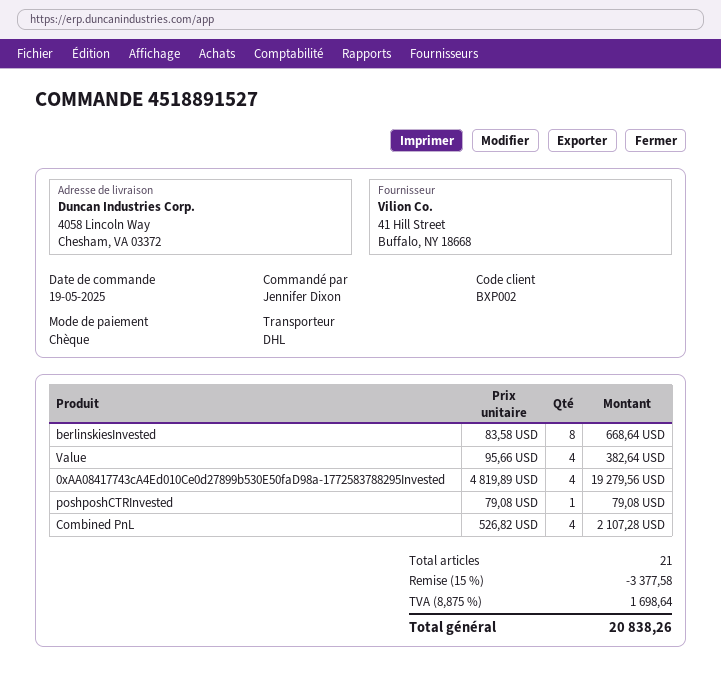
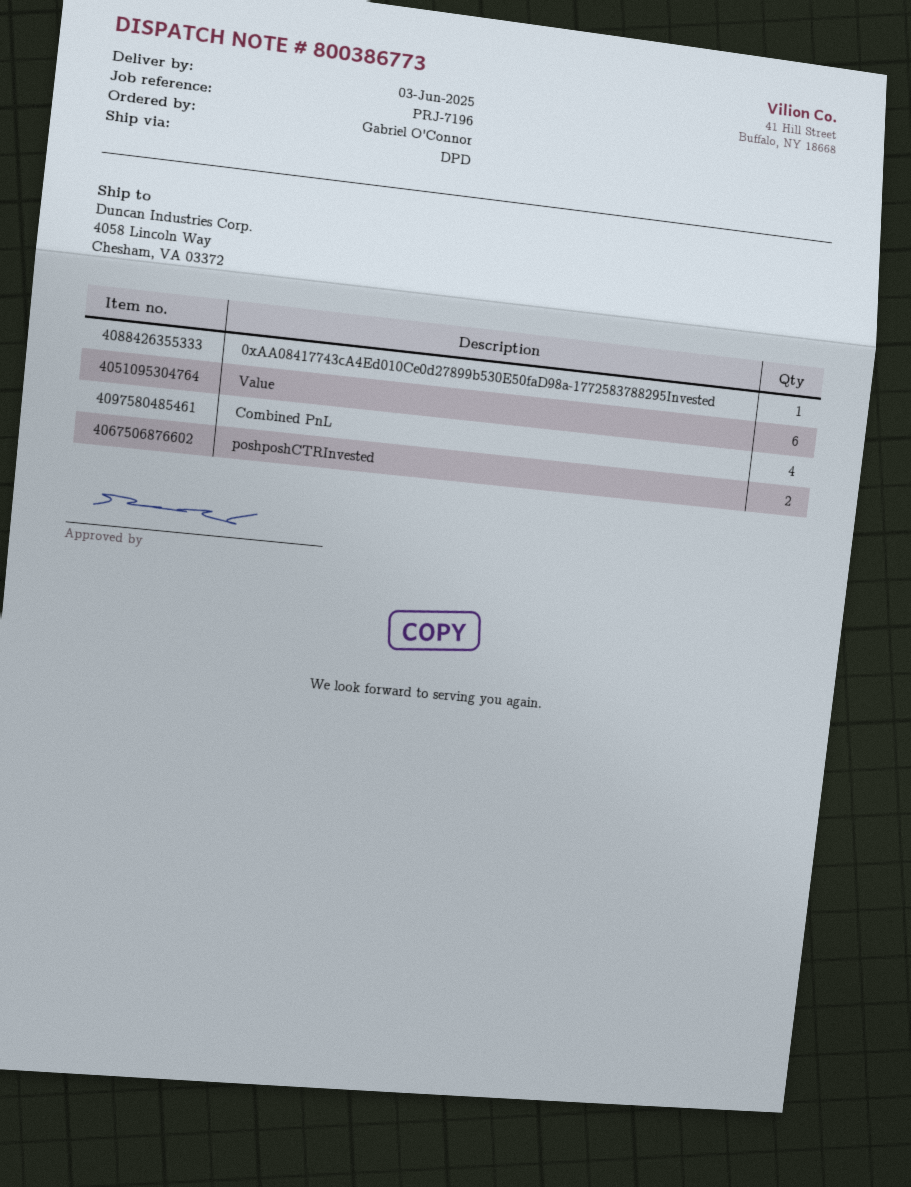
ordered by: Jennifer Dixon -> Gabriel O'Connor
shipping method: DHL -> DPD
berlinskiesInvested: 8 -> none
Value: 4 -> 6
0xAA08417743cA4Ed010Ce0d27899b530E50faD98a-1772583788295Invested: 4 -> 1
poshposhCTRInvested: 1 -> 2

